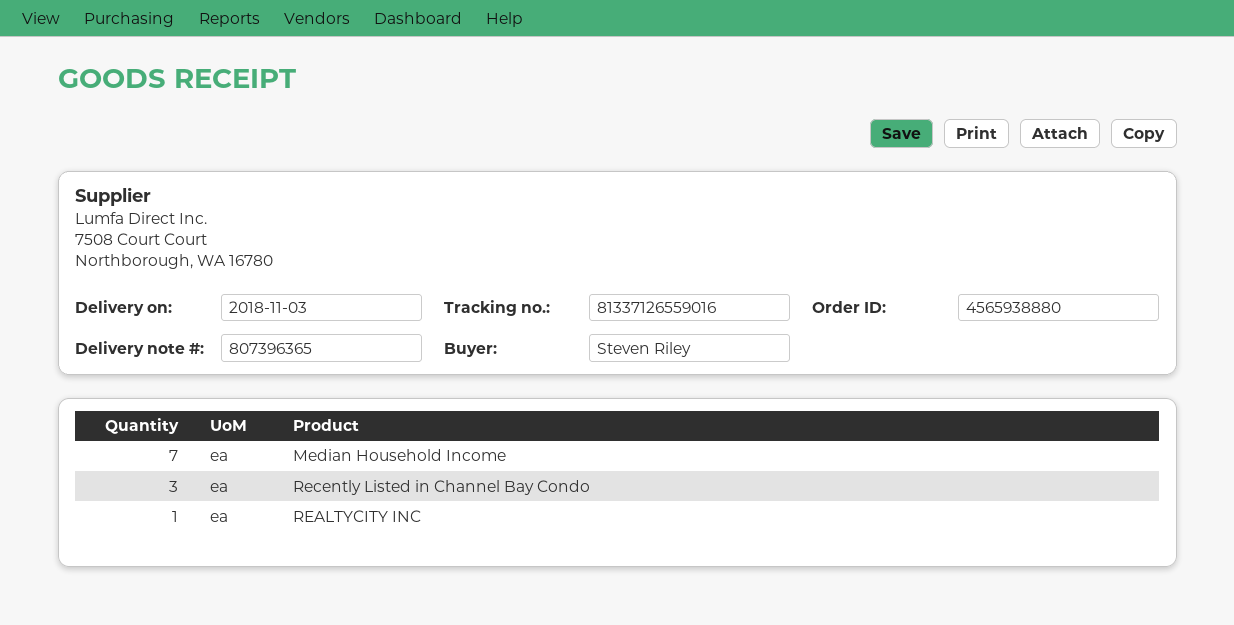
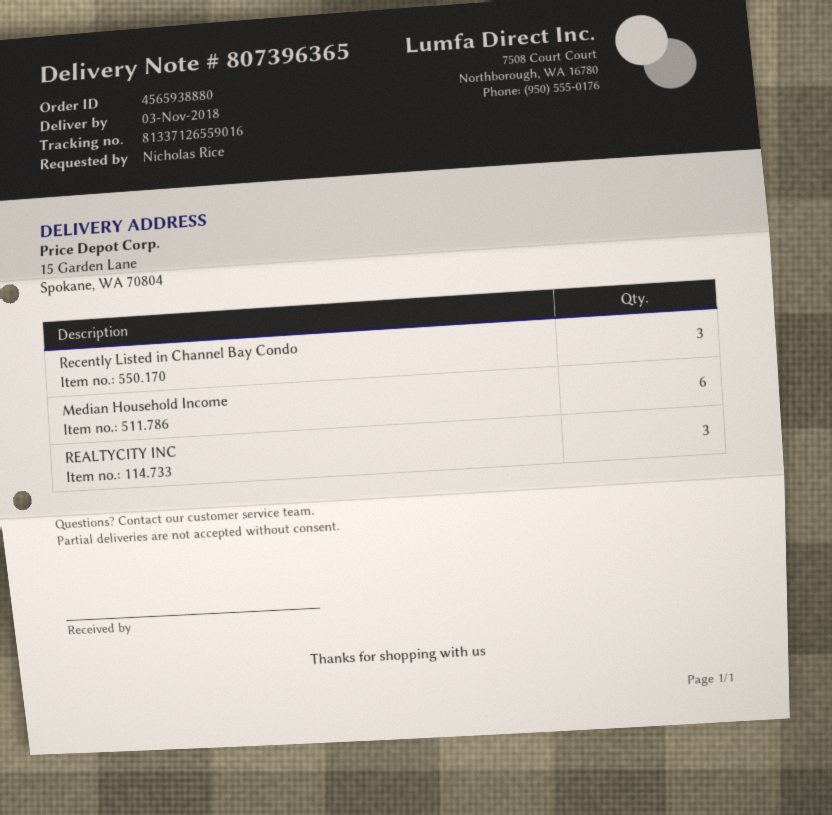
ordered by: Steven Riley -> Nicholas Rice
Median Household Income: 7 -> 6
REALTYCITY INC: 1 -> 3

